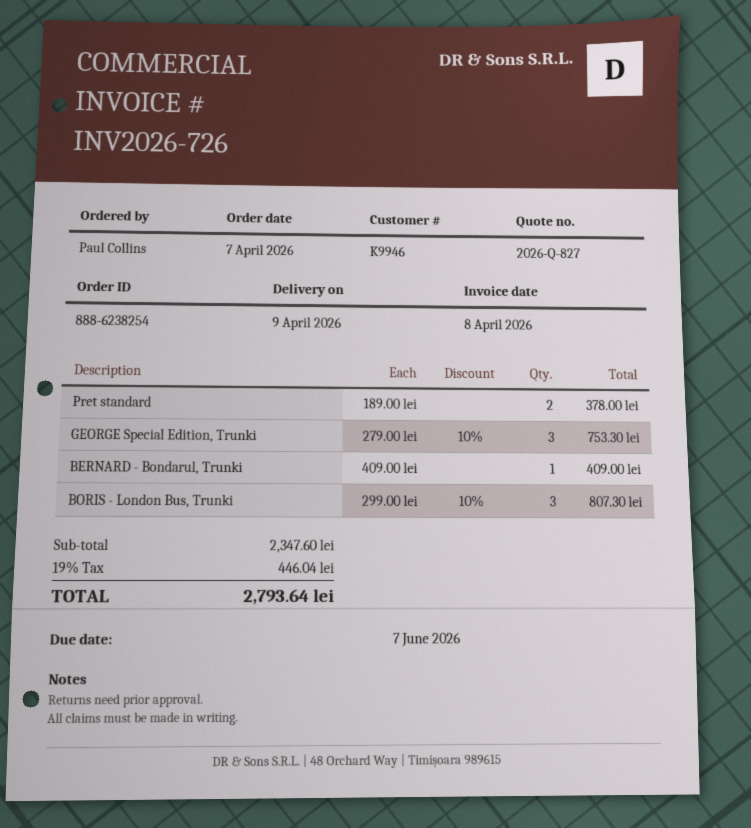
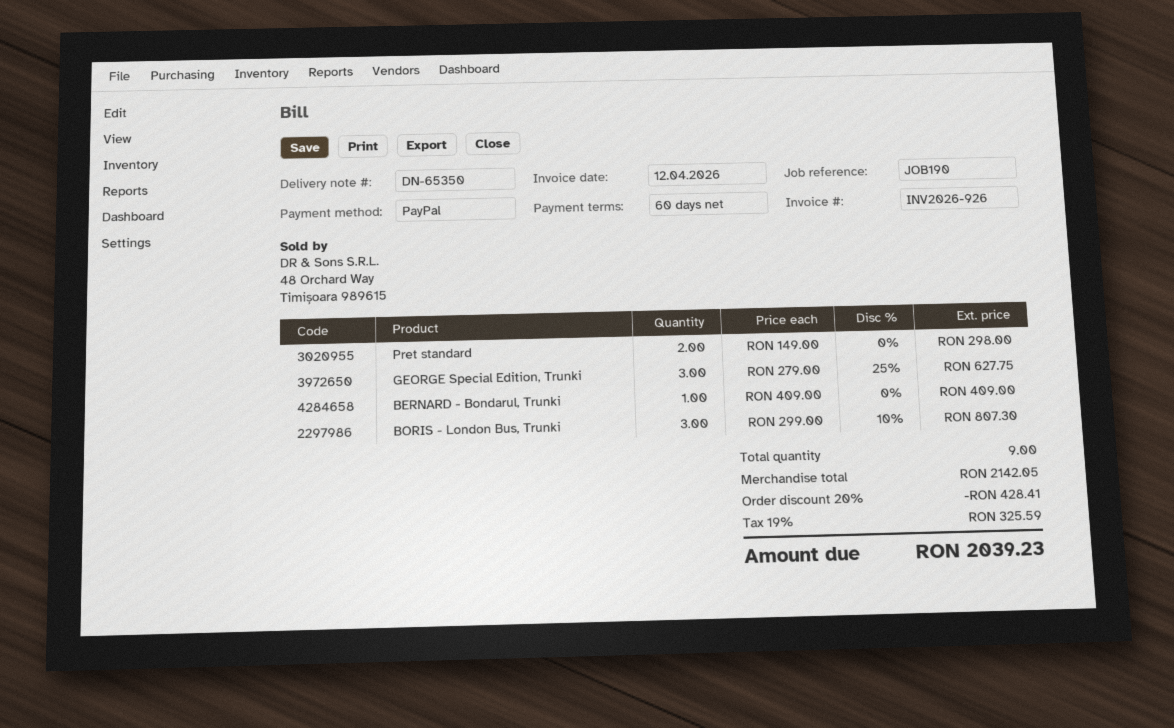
invoice number: INV2026-726 -> INV2026-926
invoice date: 2026-04-08 -> 2026-04-12
Pret standard: 2 x 189.00 = 378.00 -> 2 x 149.00 = 298.00
GEORGE Special Edition, Trunki: 3 x 279.00 - 10% = 753.30 -> 3 x 279.00 - 25% = 627.75
subtotal: 2347.60 -> 2142.05
discount: none -> 20% = 428.41
tax: 19% = 446.04 -> 19% = 325.59
total: 2793.64 -> 2039.23

